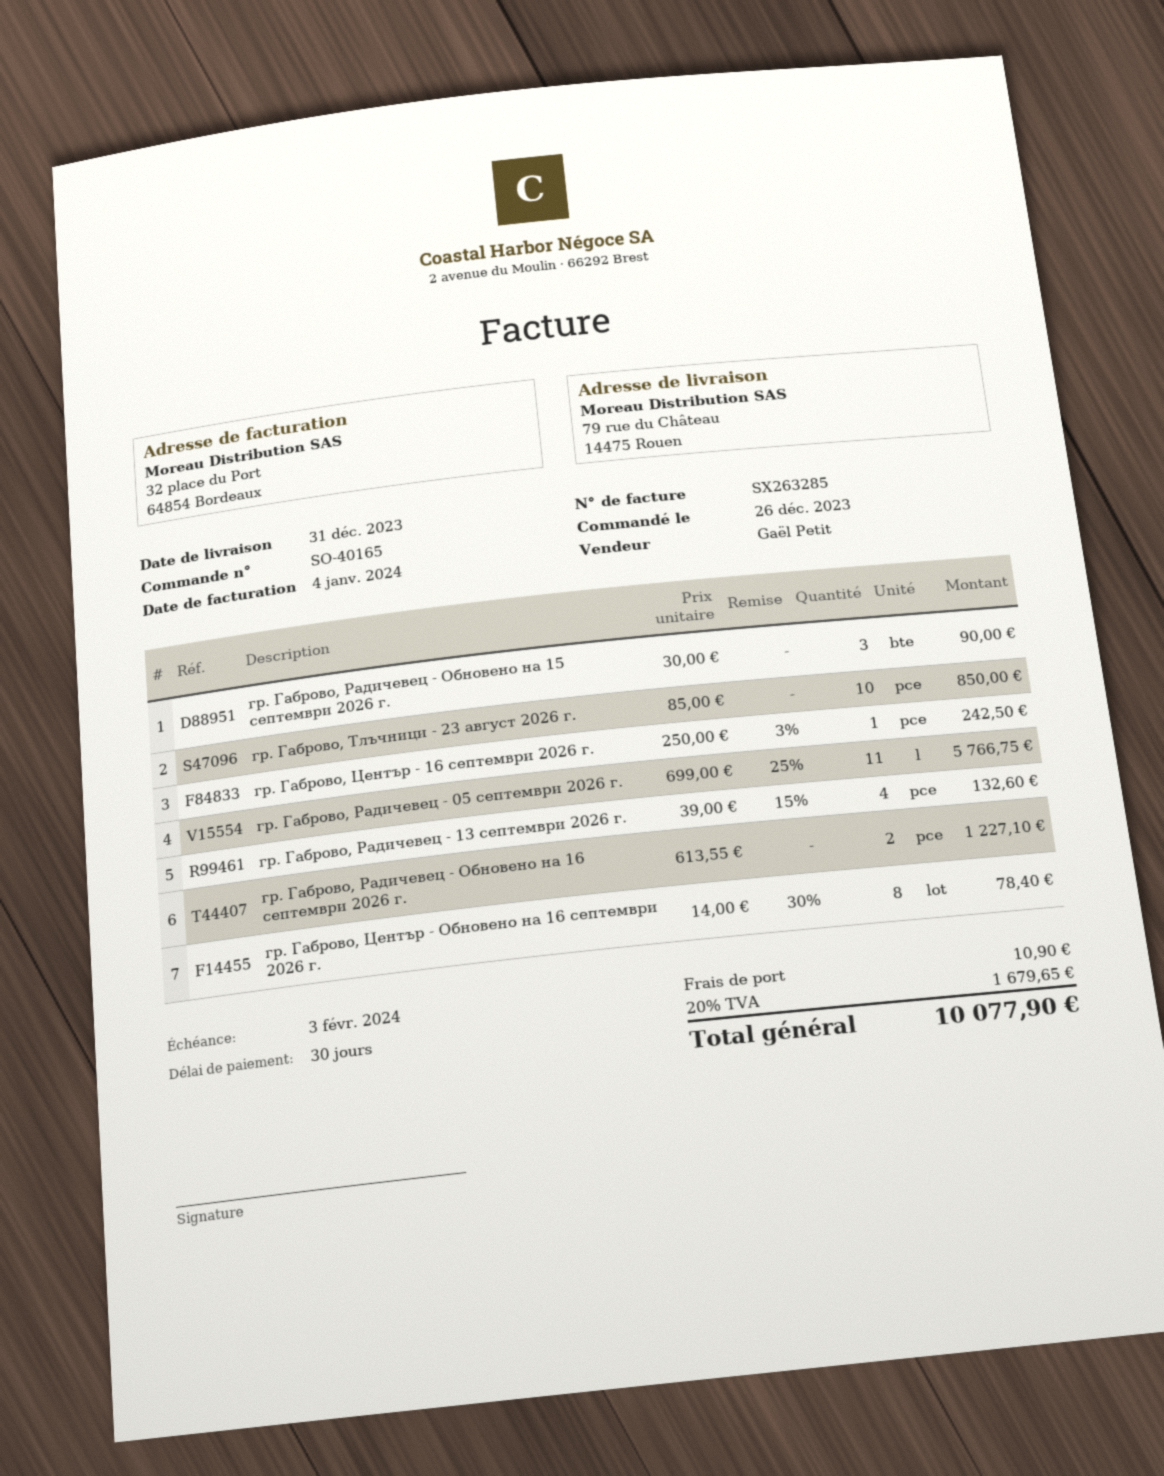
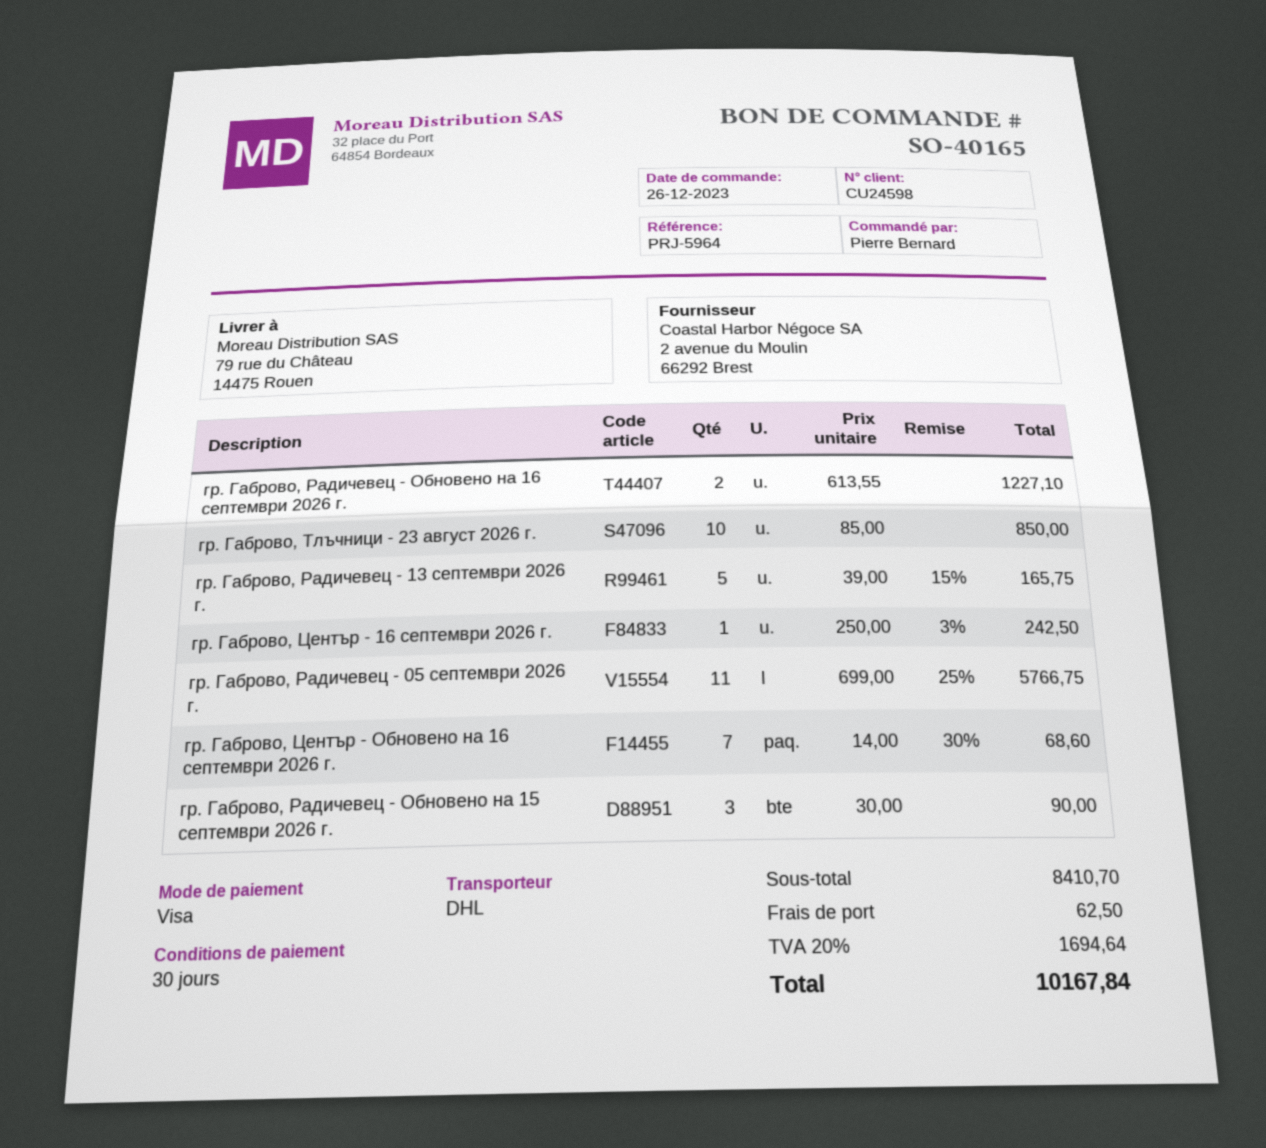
гр. Габрово, Радичевец - 13 септември 2026 г.: 4 x 39.00 - 15% = 132.60 -> 5 x 39.00 - 15% = 165.75
гр. Габрово, Център - Обновено на 16 септември 2026 г.: 8 x 14.00 - 30% = 78.40 -> 7 x 14.00 - 30% = 68.60
shipping: 10.90 -> 62.50
tax: 20% = 1679.65 -> 20% = 1694.64
total: 10077.90 -> 10167.84

